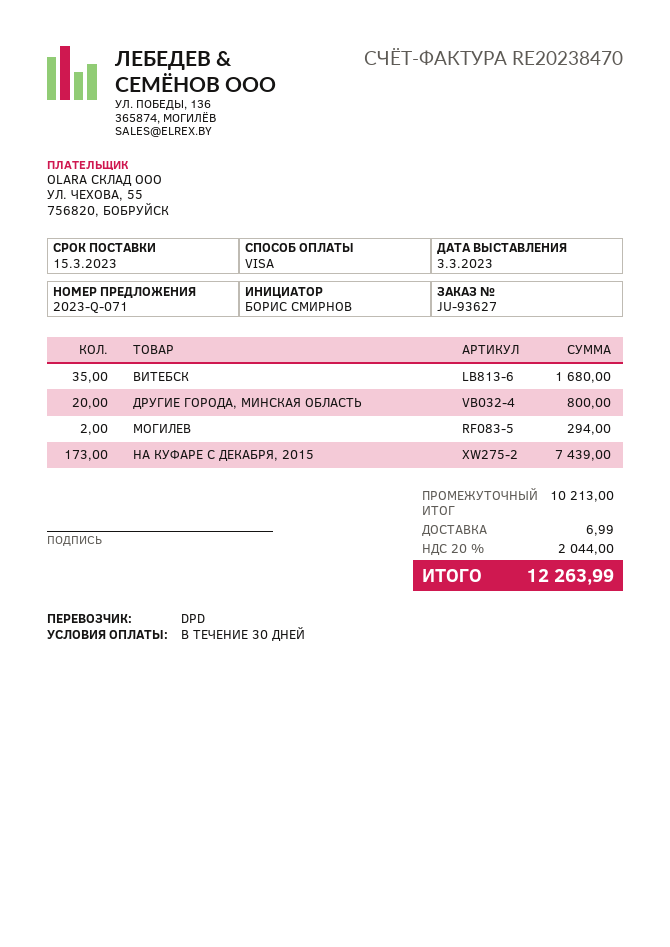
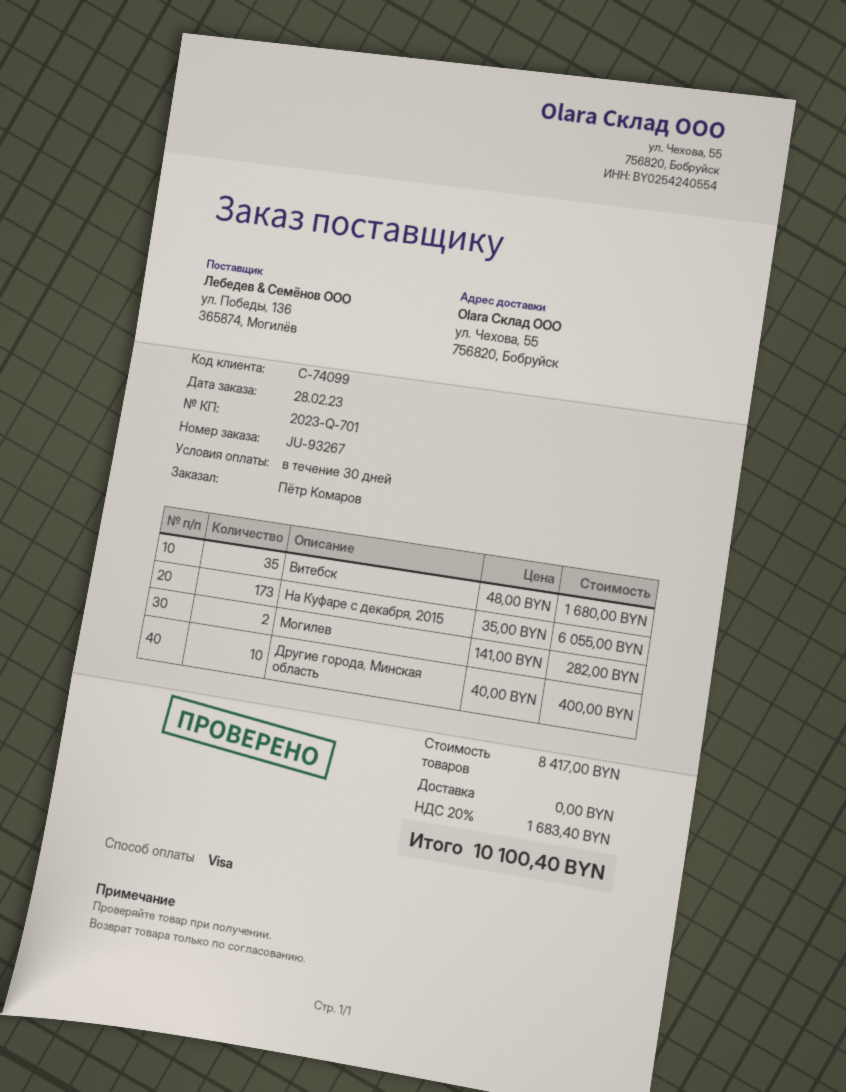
quote number: 2023-Q-071 -> 2023-Q-701
order number: JU-93627 -> JU-93267
ordered by: БОРИС СМИРНОВ -> Пётр Комаров
ДРУГИЕ ГОРОДА, МИНСКАЯ ОБЛАСТЬ: 20 for 800.00 -> 10 for 400.00
МОГИЛЕВ: 2 for 294.00 -> 2 for 282.00
НА КУФАРЕ С ДЕКАБРЯ, 2015: 173 for 7439.00 -> 173 for 6055.00
subtotal: 10213.00 -> 8417.00
shipping: 6.99 -> 0.00
tax: 20% = 2044.00 -> 20% = 1683.40
total: 12263.99 -> 10100.40

